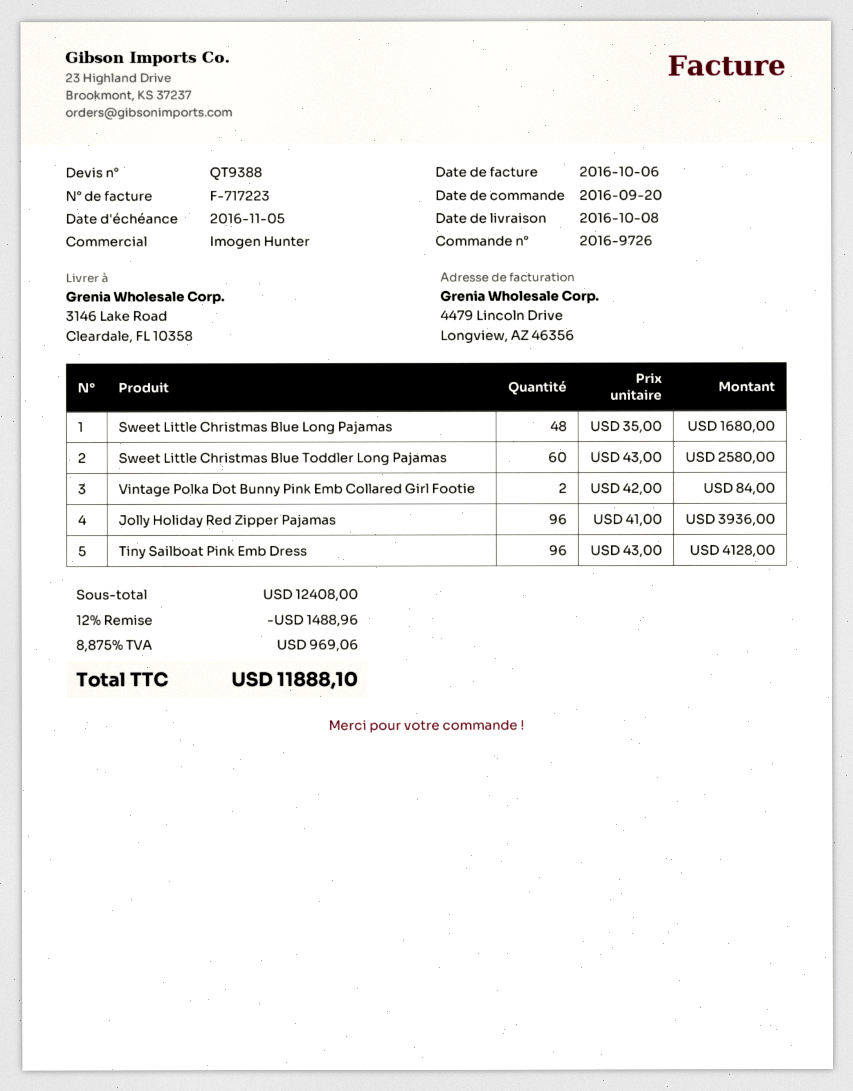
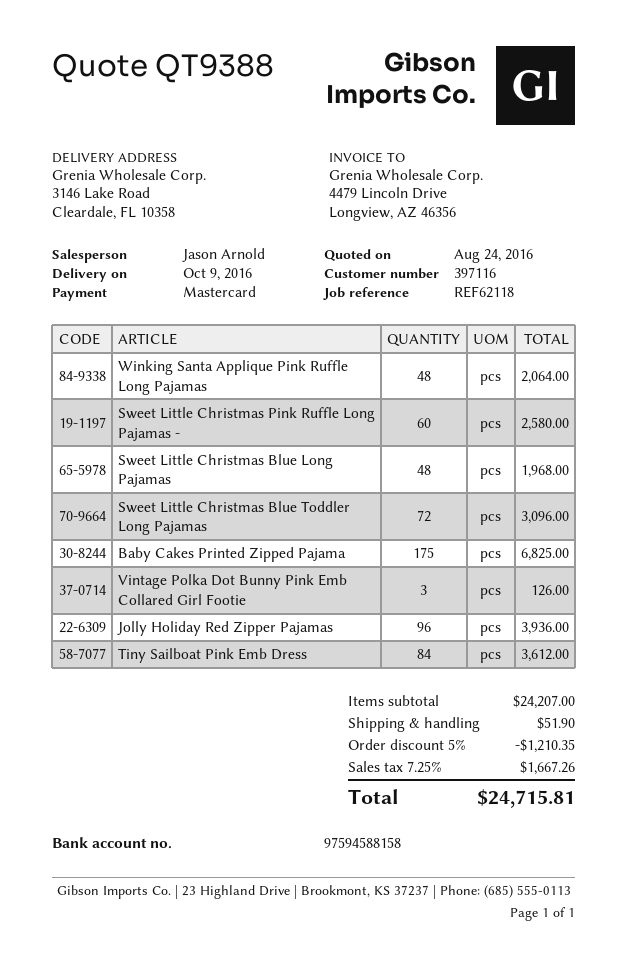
delivery date: 2016-10-08 -> 2016-10-09
sales rep: Imogen Hunter -> Jason Arnold
Sweet Little Christmas Blue Long Pajamas: 48 for 1680.00 -> 48 for 1968.00
Sweet Little Christmas Blue Toddler Long Pajamas: 60 for 2580.00 -> 72 for 3096.00
Vintage Polka Dot Bunny Pink Emb Collared Girl Footie: 2 for 84.00 -> 3 for 126.00
Tiny Sailboat Pink Emb Dress: 96 for 4128.00 -> 84 for 3612.00
Winking Santa Applique Pink Ruffle Long Pajamas: none -> 48 for 2064.00
Sweet Little Christmas Pink Ruffle Long Pajamas -: none -> 60 for 2580.00
Baby Cakes Printed Zipped Pajama: none -> 175 for 6825.00
subtotal: 12408.00 -> 24207.00
discount: 12% = 1488.96 -> 5% = 1210.35
shipping: none -> 51.90
tax: 8.875% = 969.06 -> 7.25% = 1667.26
total: 11888.10 -> 24715.81

